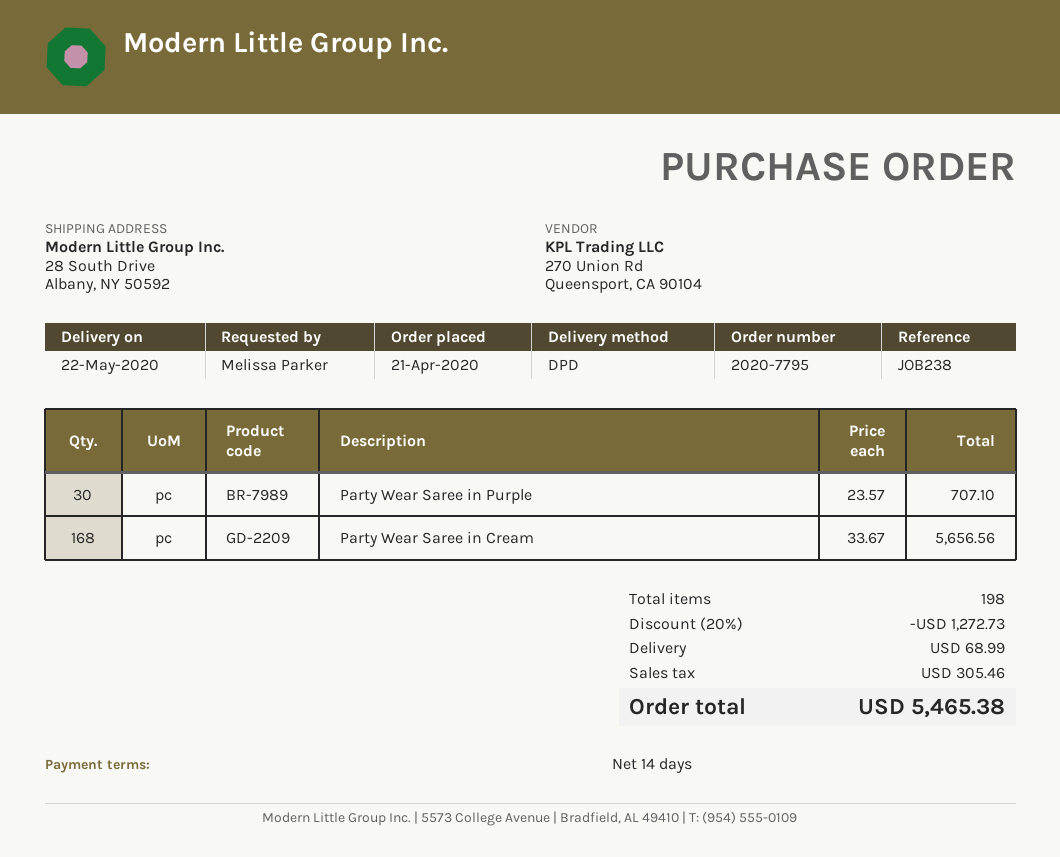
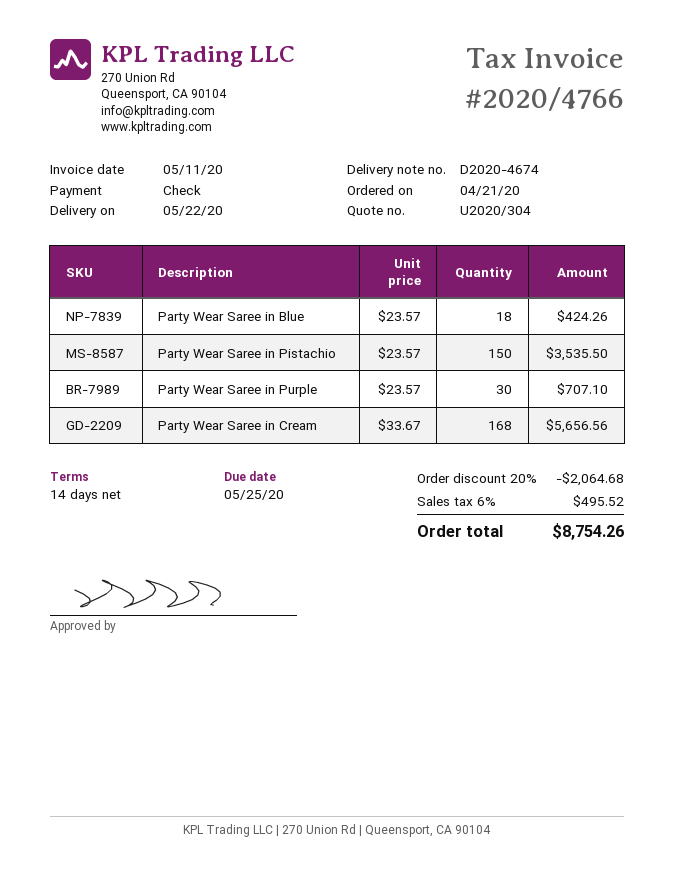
Party Wear Saree in Blue: none -> 18 x 23.57 = 424.26
Party Wear Saree in Pistachio: none -> 150 x 23.57 = 3535.50
discount: 20% = 1272.73 -> 20% = 2064.68
shipping: 68.99 -> none
tax: 305.46 -> 495.52
total: 5465.38 -> 8754.26

